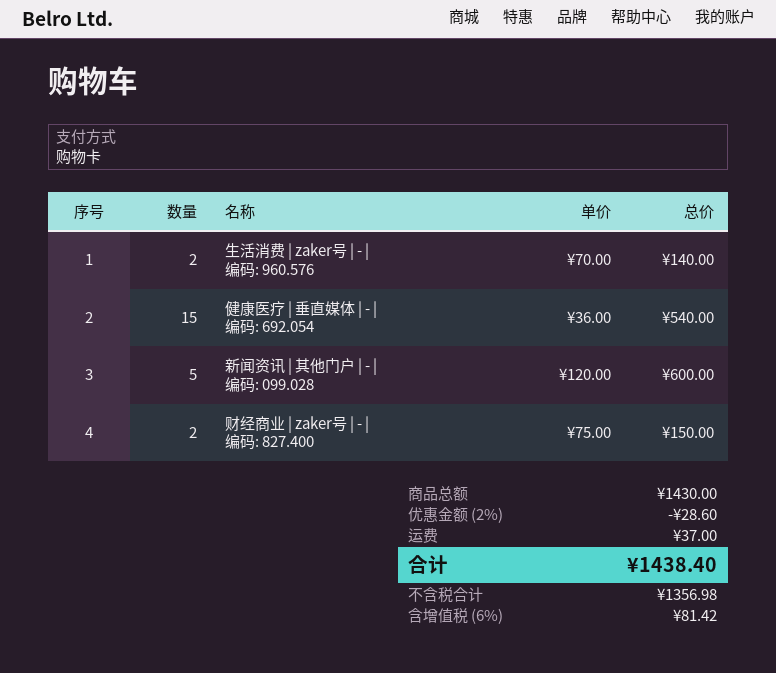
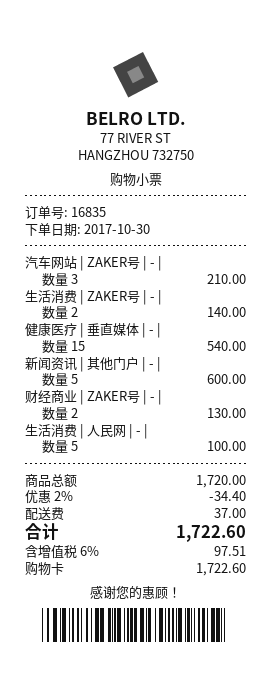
财经商业 | zaker号 | - |: 2 for 150.00 -> 2 for 130.00
汽车网站 | ZAKER号 | - |: none -> 3 for 210.00
生活消费 | 人民网 | - |: none -> 5 for 100.00
subtotal: 1430.00 -> 1720.00
discount: 2% = 28.60 -> 2% = 34.40
tax: 6% = 81.42 -> 6% = 97.51
total: 1438.40 -> 1722.60

